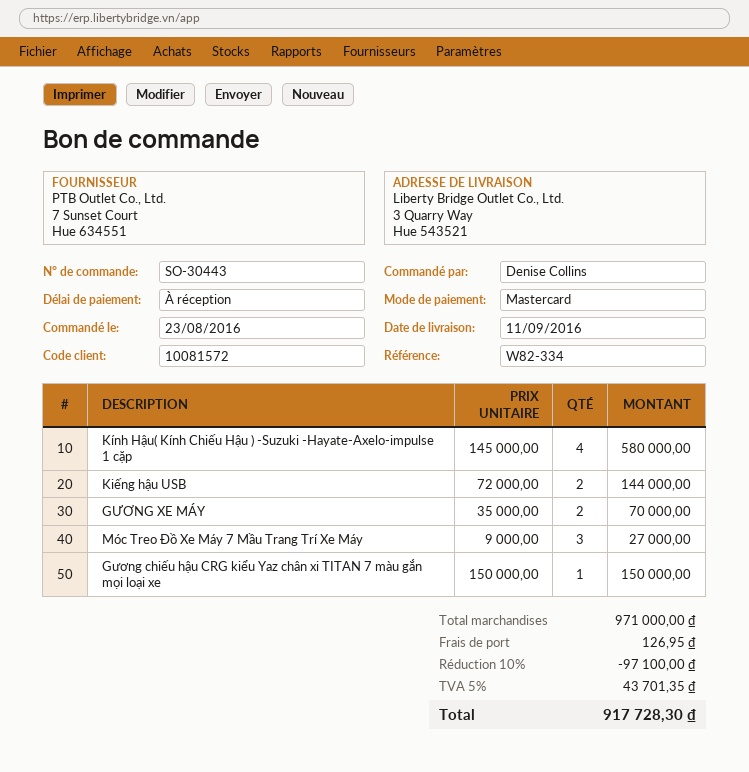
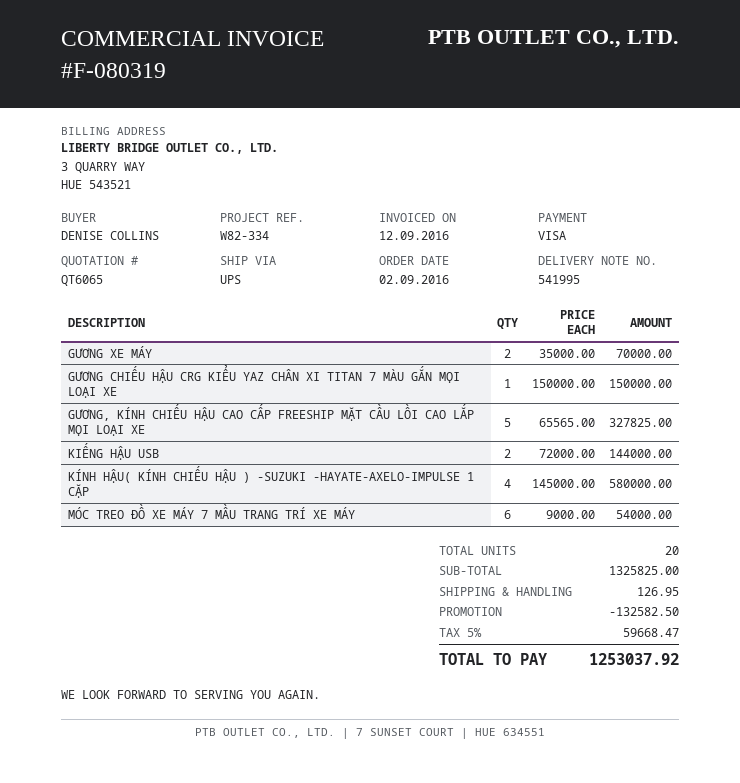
order date: 2016-08-23 -> 2016-09-02
payment method: Mastercard -> Visa
Móc Treo Đồ Xe Máy 7 Mầu Trang Trí Xe Máy: 3 x 9000.00 = 27000.00 -> 6 x 9000.00 = 54000.00
GƯƠNG, KÍNH CHIẾU HẬU CAO CẤP FREESHIP MẶT CẦU LỒI CAO LẮP MỌI LOẠI XE: none -> 5 x 65565.00 = 327825.00
subtotal: 971000.00 -> 1325825.00
discount: 97100.00 -> 132582.50
tax: 5% = 43701.35 -> 5% = 59668.47
total: 917728.30 -> 1253037.92

